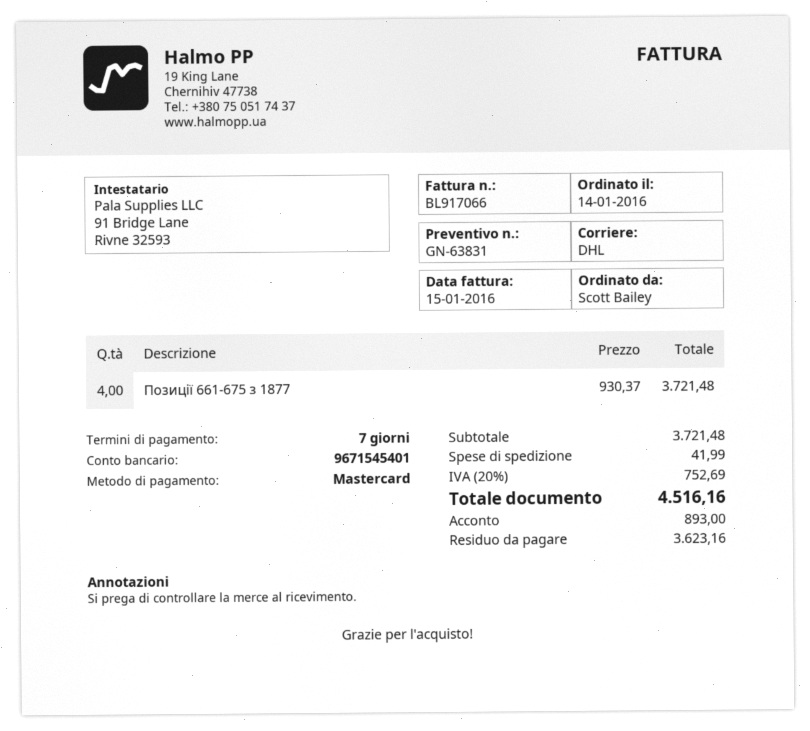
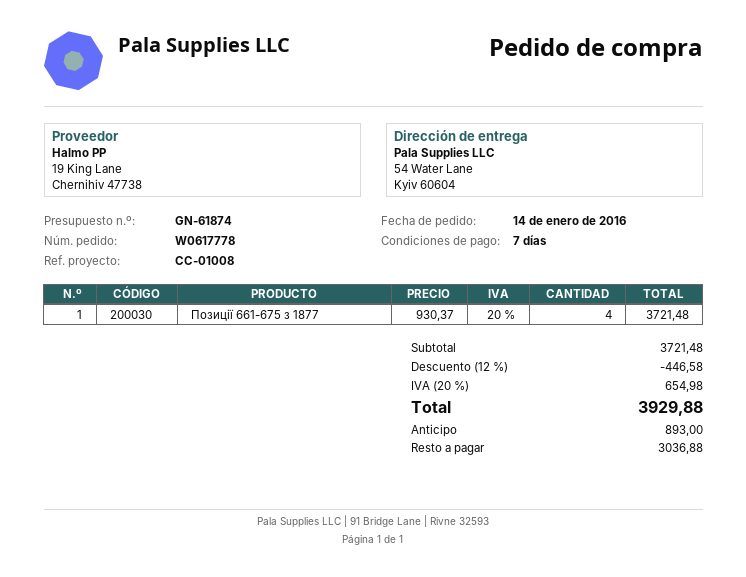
quote number: GN-63831 -> GN-61874
discount: none -> 12% = 446.58
shipping: 41.99 -> none
tax: 20% = 752.69 -> 20% = 654.98
total: 4516.16 -> 3929.88
balance: 3623.16 -> 3036.88

